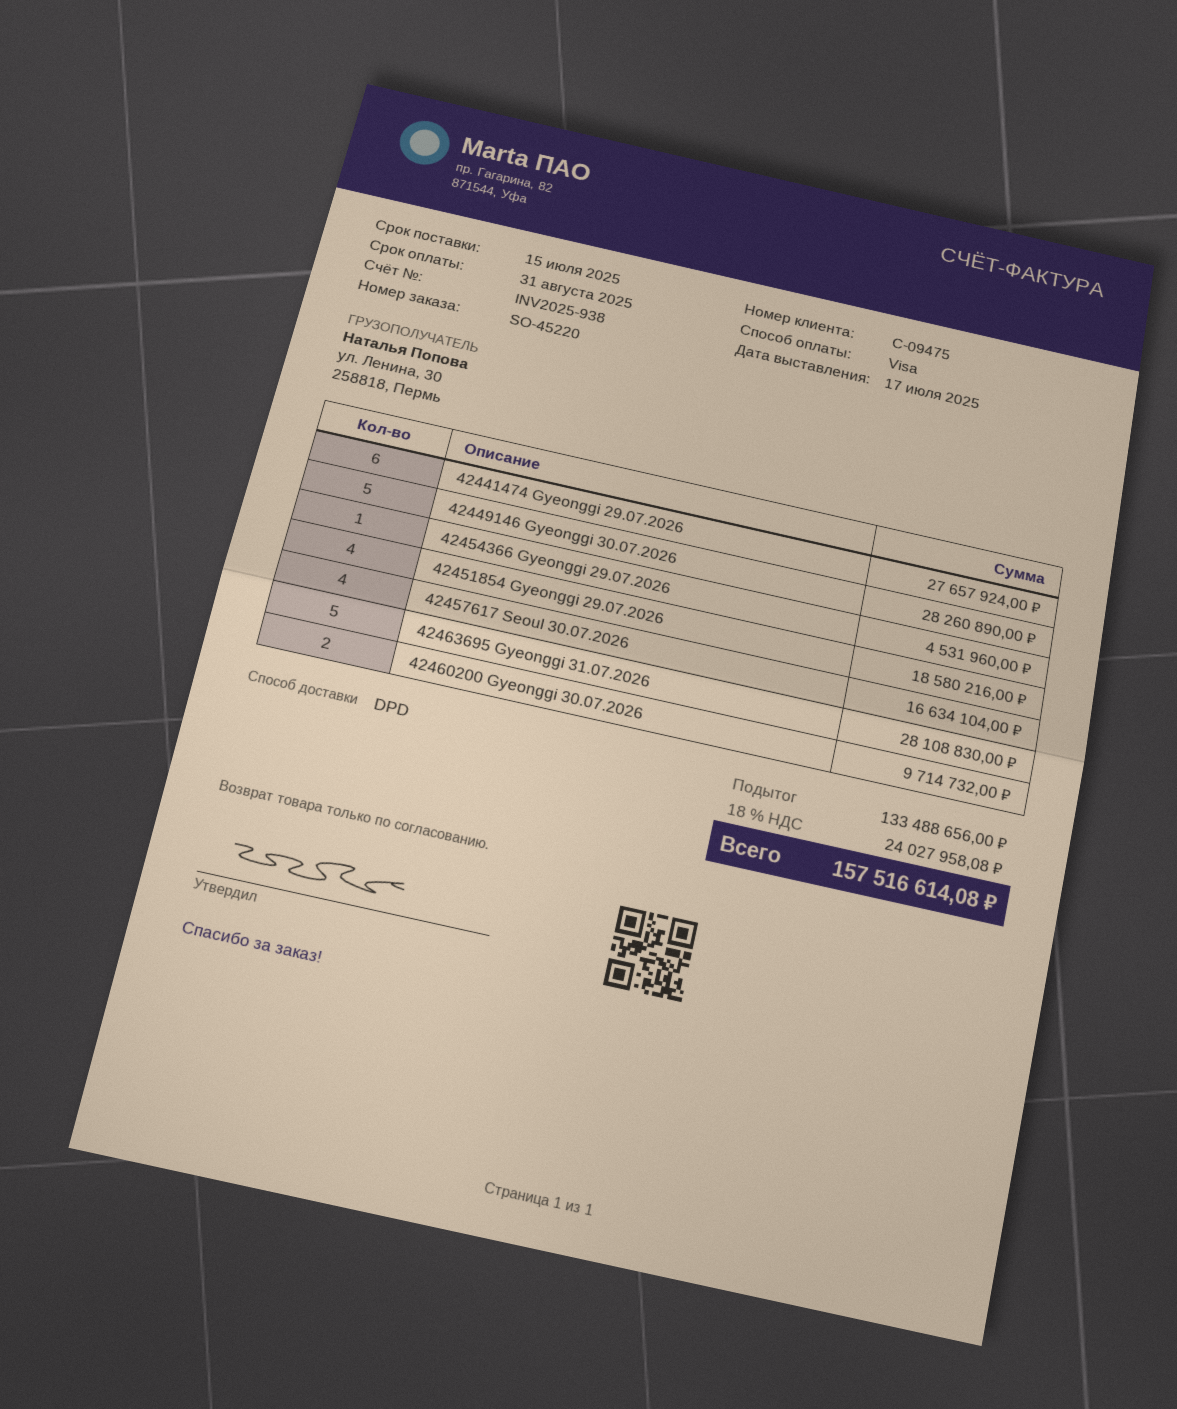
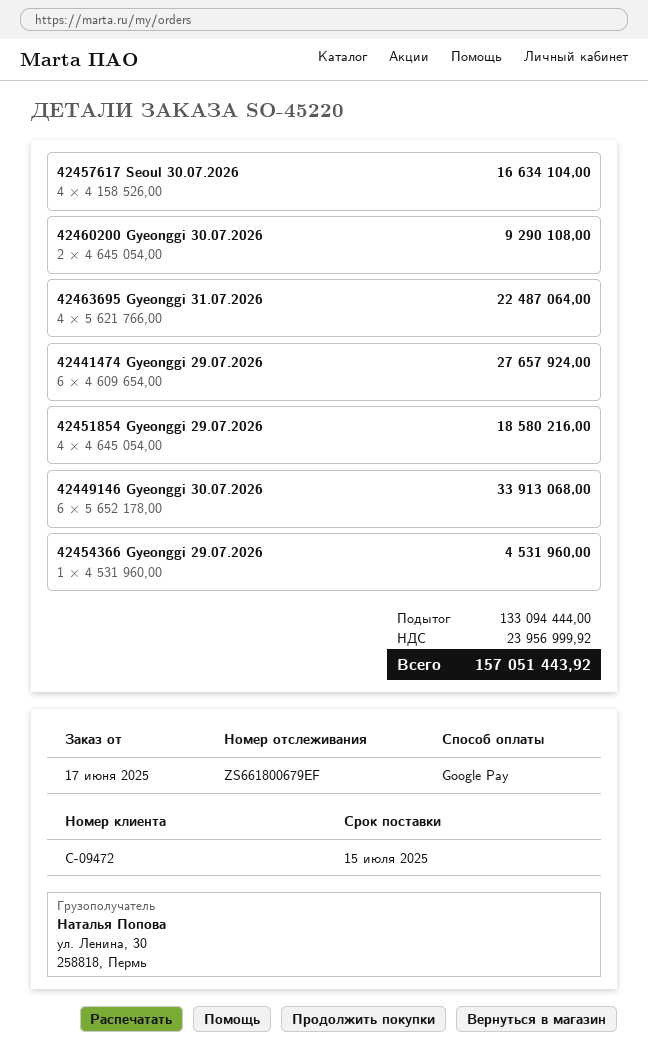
customer number: C-09475 -> C-09472
payment method: Visa -> Google Pay
42449146 Gyeonggi 30.07.2026: 5 for 28260890.00 -> 6 for 33913068.00
42463695 Gyeonggi 31.07.2026: 5 for 28108830.00 -> 4 for 22487064.00
42460200 Gyeonggi 30.07.2026: 2 for 9714732.00 -> 2 for 9290108.00
subtotal: 133488656.00 -> 133094444.00
tax: 24027958.08 -> 23956999.92
total: 157516614.08 -> 157051443.92

